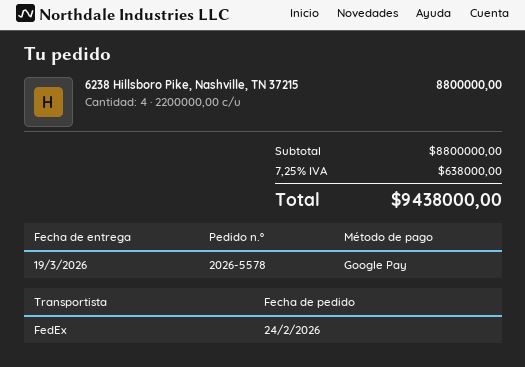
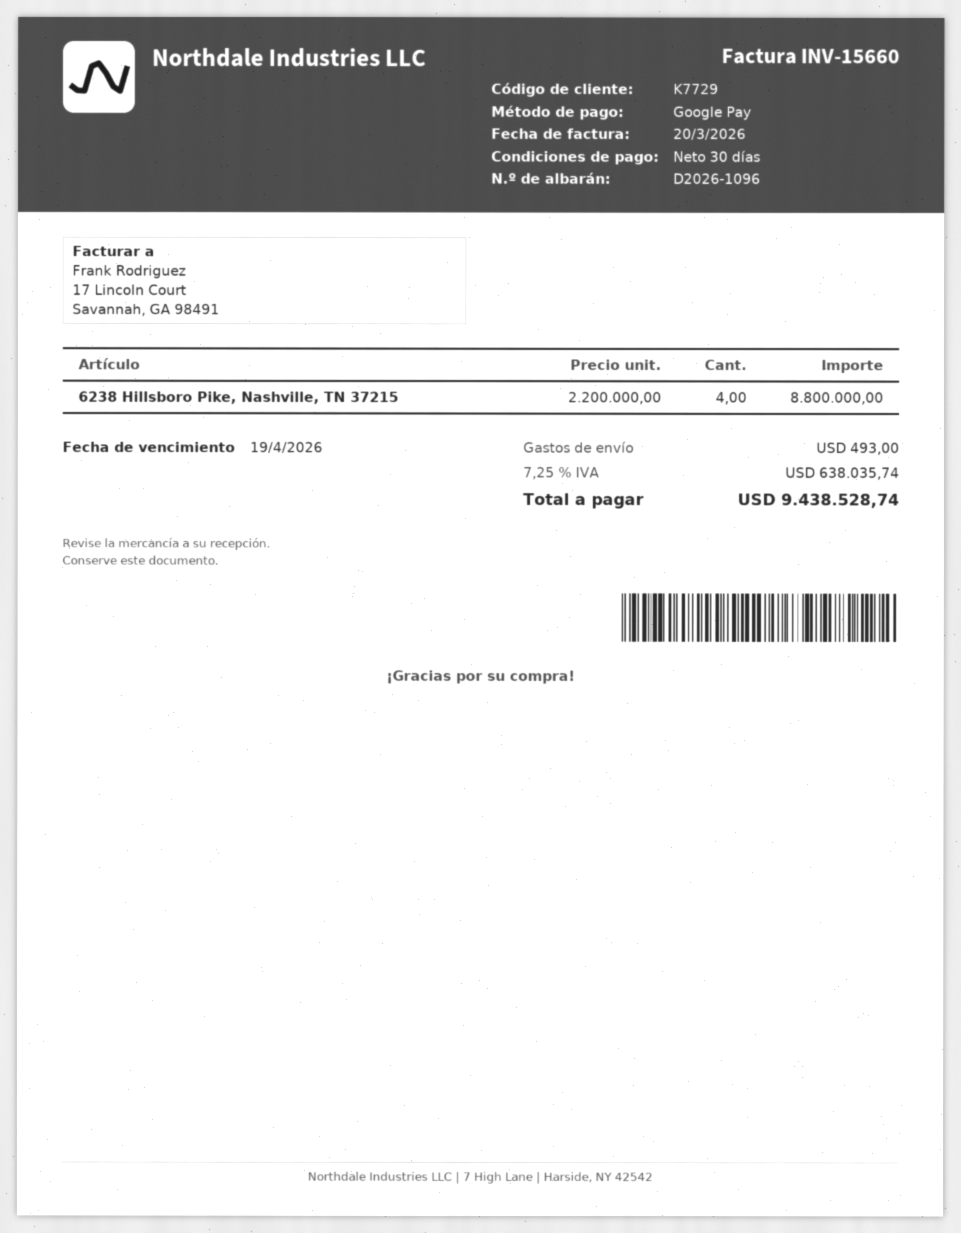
shipping: none -> 493.00
tax: 7.25% = 638000.00 -> 7.25% = 638035.74
total: 9438000.00 -> 9438528.74

